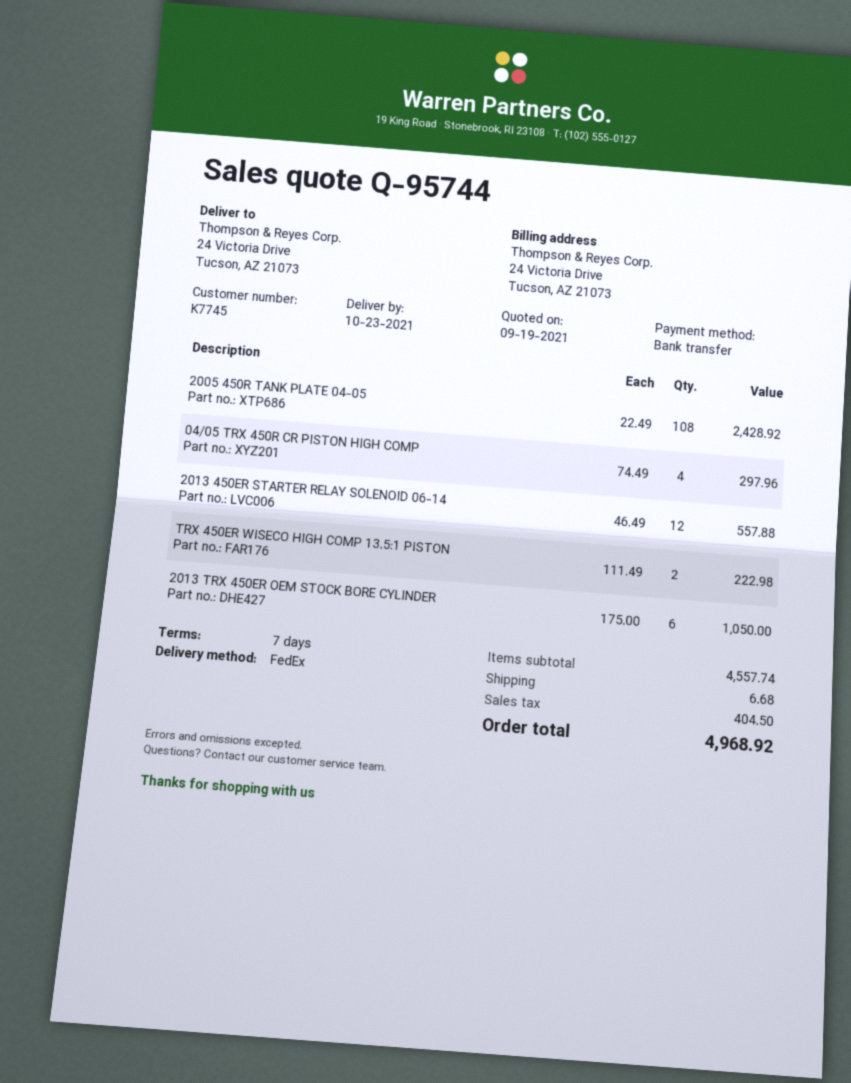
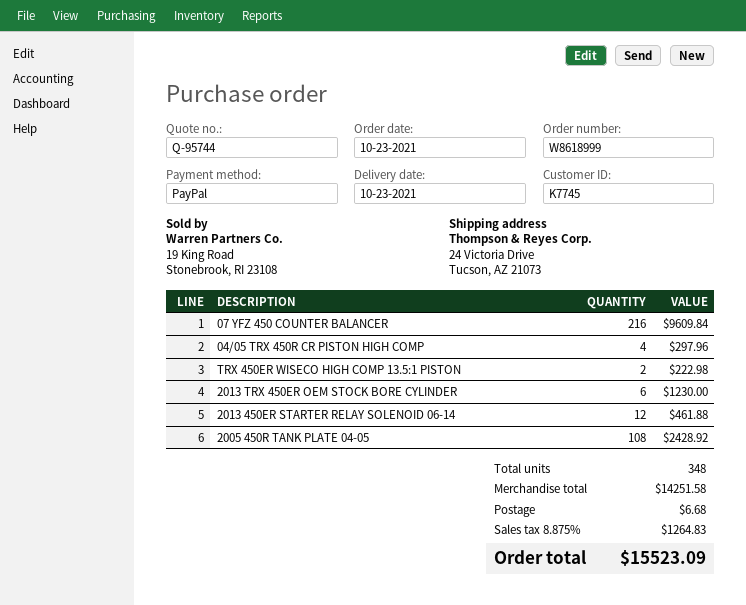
payment method: bank transfer -> PayPal
2013 450ER STARTER RELAY SOLENOID 06-14: 12 for 557.88 -> 12 for 461.88
2013 TRX 450ER OEM STOCK BORE CYLINDER: 6 for 1050.00 -> 6 for 1230.00
07 YFZ 450 COUNTER BALANCER: none -> 216 for 9609.84
subtotal: 4557.74 -> 14251.58
tax: 404.50 -> 1264.83
total: 4968.92 -> 15523.09

